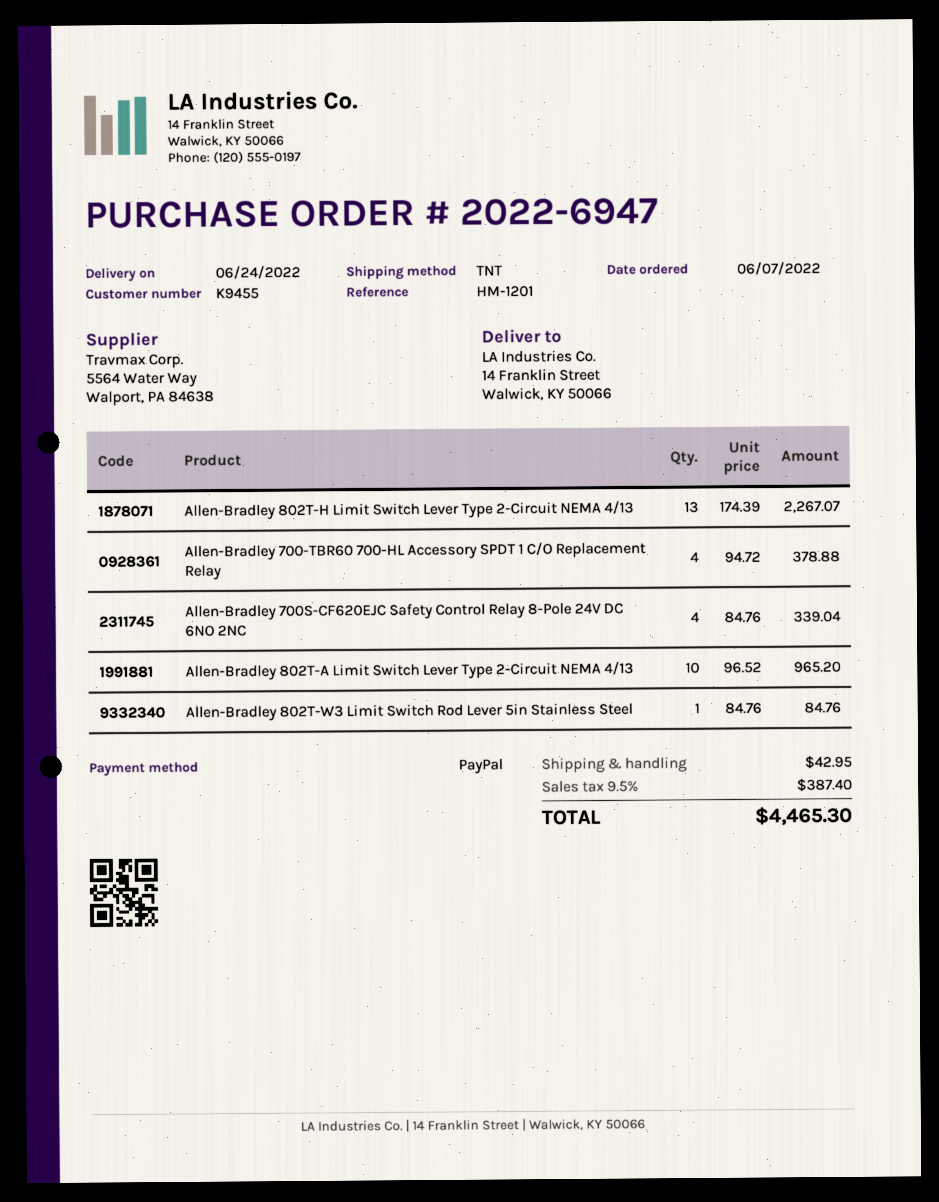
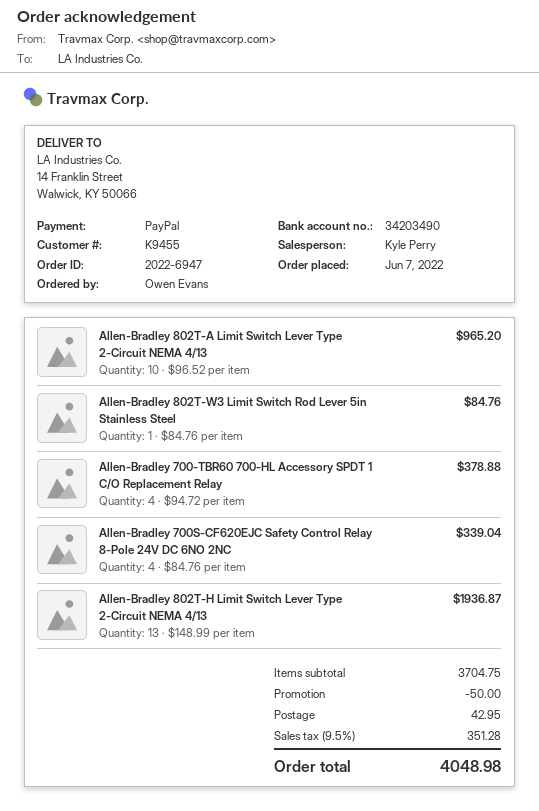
Allen-Bradley 802T-H Limit Switch Lever Type 2-Circuit NEMA 4/13: 13 x 174.39 = 2267.07 -> 13 x 148.99 = 1936.87
discount: none -> 50.00
tax: 9.5% = 387.40 -> 9.5% = 351.28
total: 4465.30 -> 4048.98

